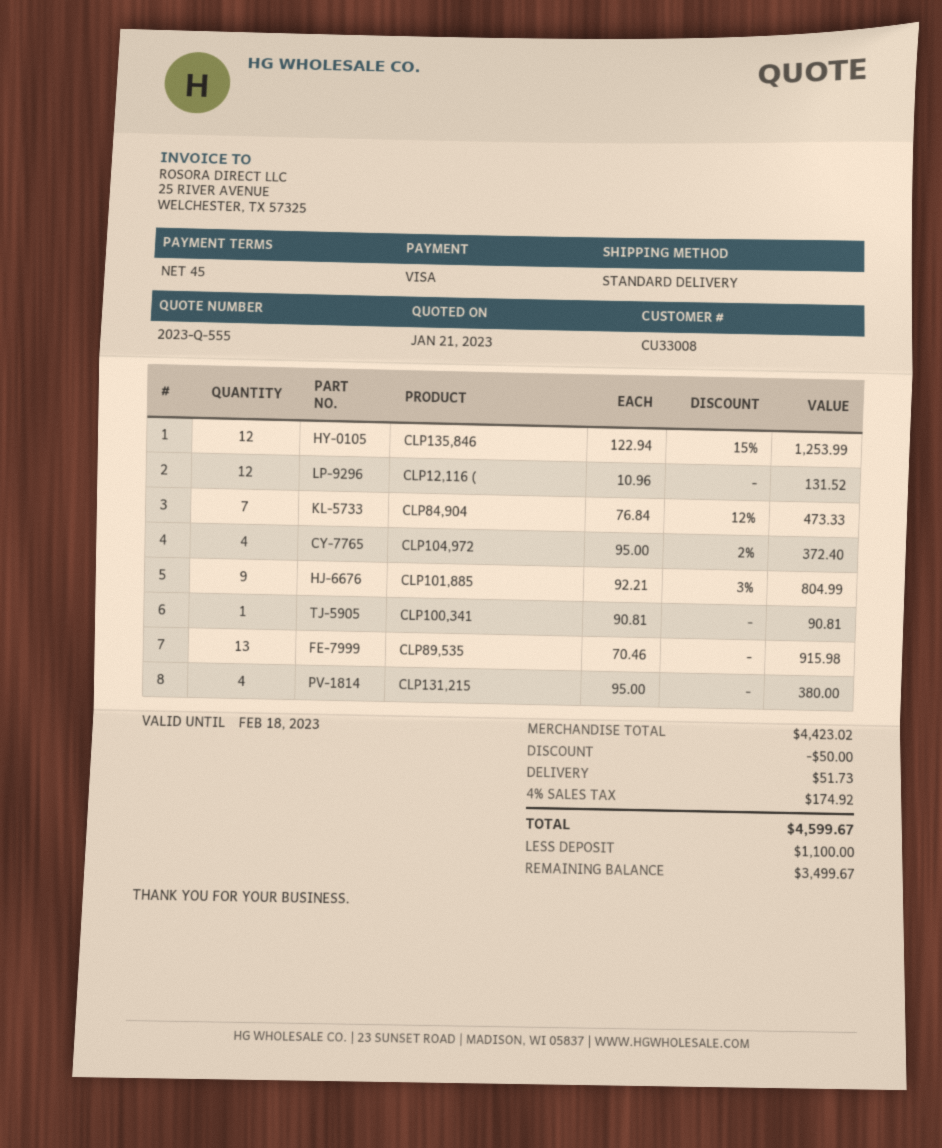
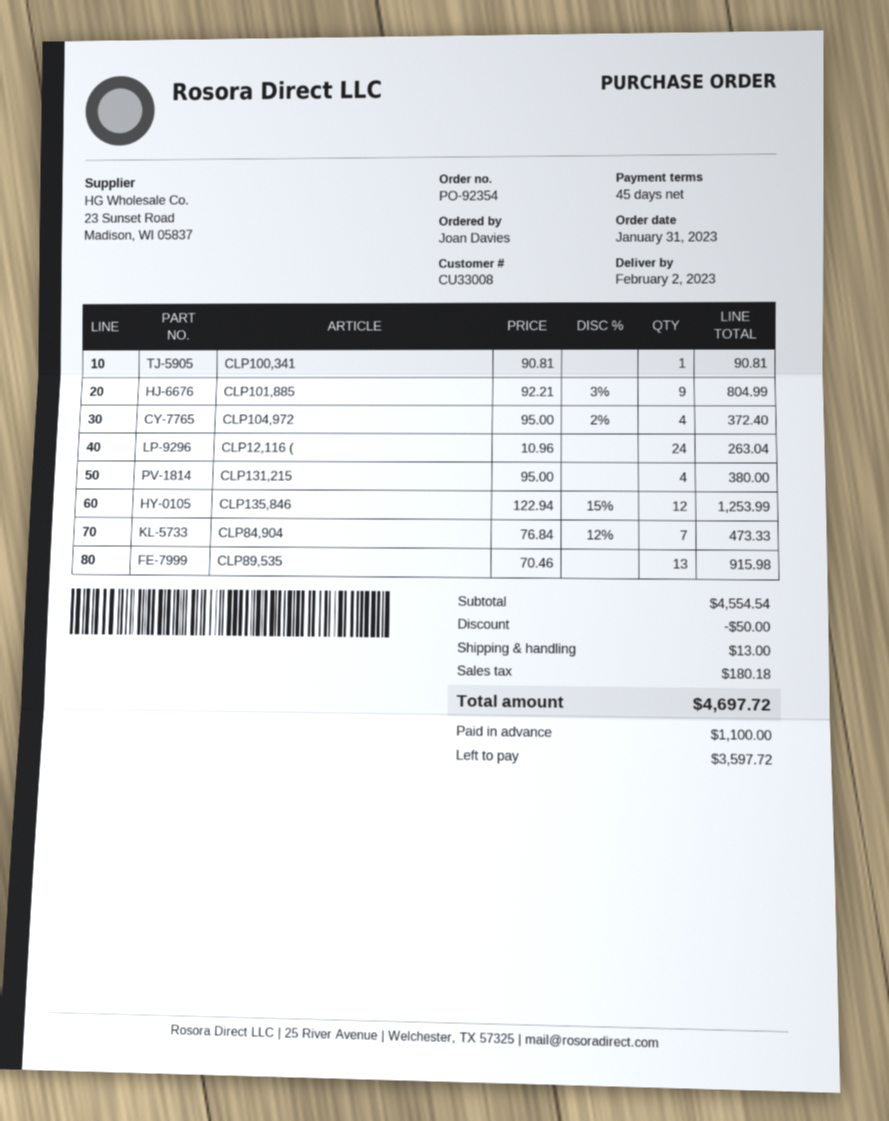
CLP12,116 (: 12 x 10.96 = 131.52 -> 24 x 10.96 = 263.04
subtotal: 4423.02 -> 4554.54
shipping: 51.73 -> 13.00
tax: 174.92 -> 180.18
total: 4599.67 -> 4697.72
balance: 3499.67 -> 3597.72

